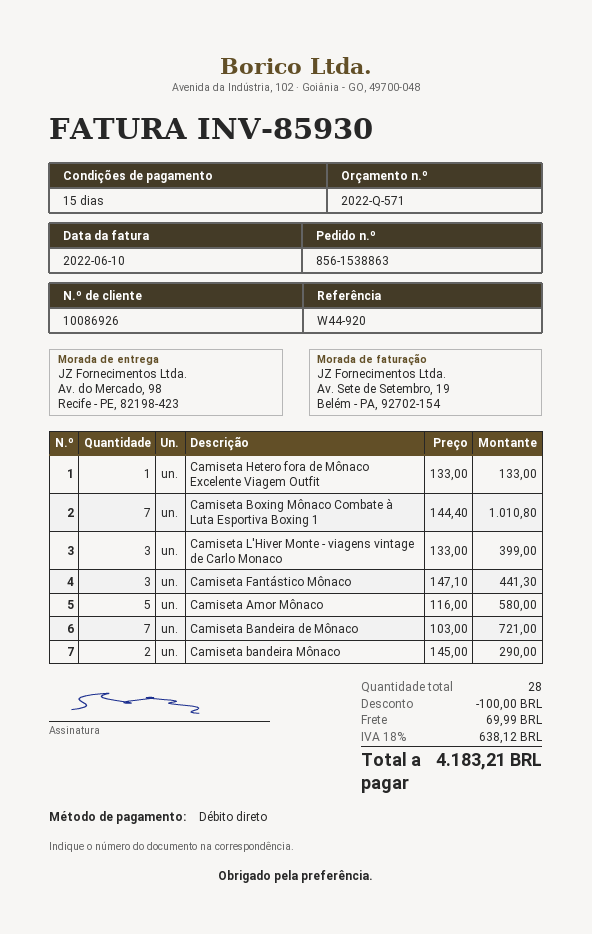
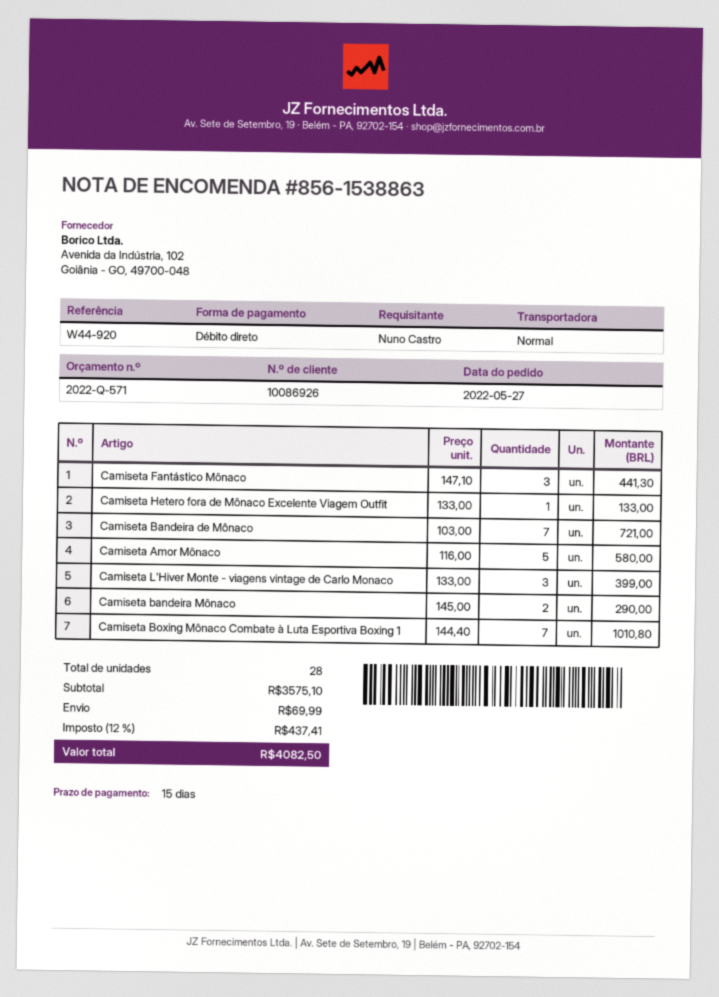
discount: 100.00 -> none
tax: 18% = 638.12 -> 12% = 437.41
total: 4183.21 -> 4082.50

